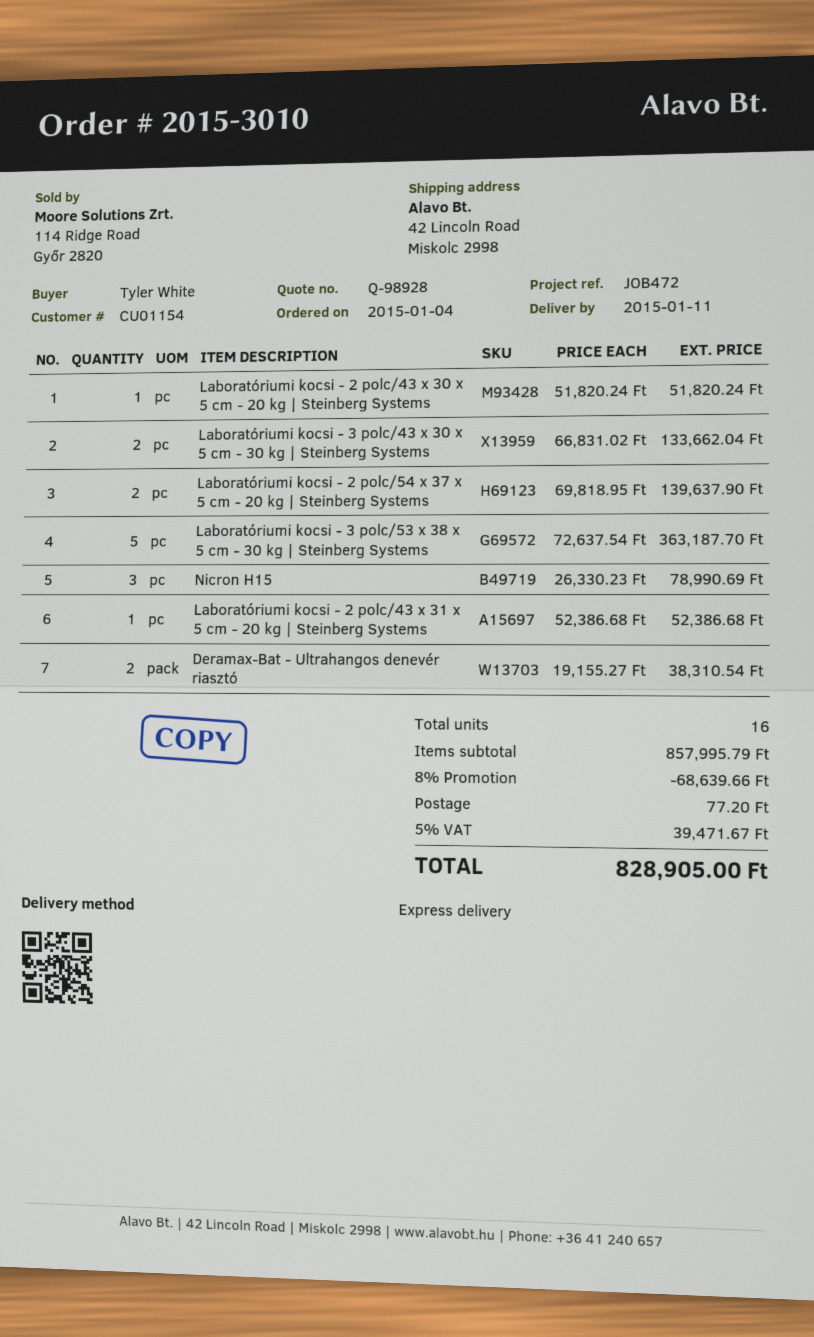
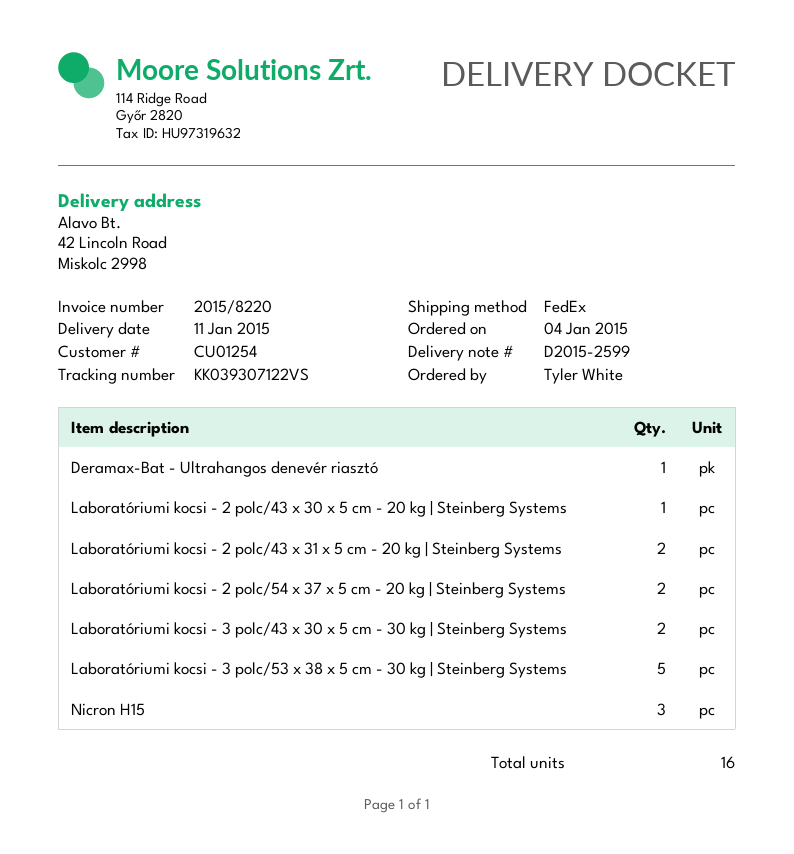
customer number: CU01154 -> CU01254
shipping method: express -> FedEx
Laboratóriumi kocsi - 2 polc/43 x 31 x 5 cm - 20 kg | Steinberg Systems: 1 -> 2
Deramax-Bat - Ultrahangos denevér riasztó: 2 -> 1

